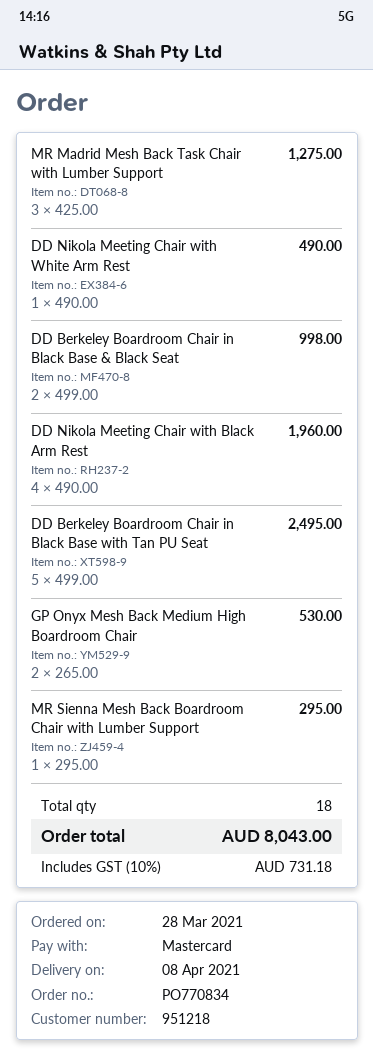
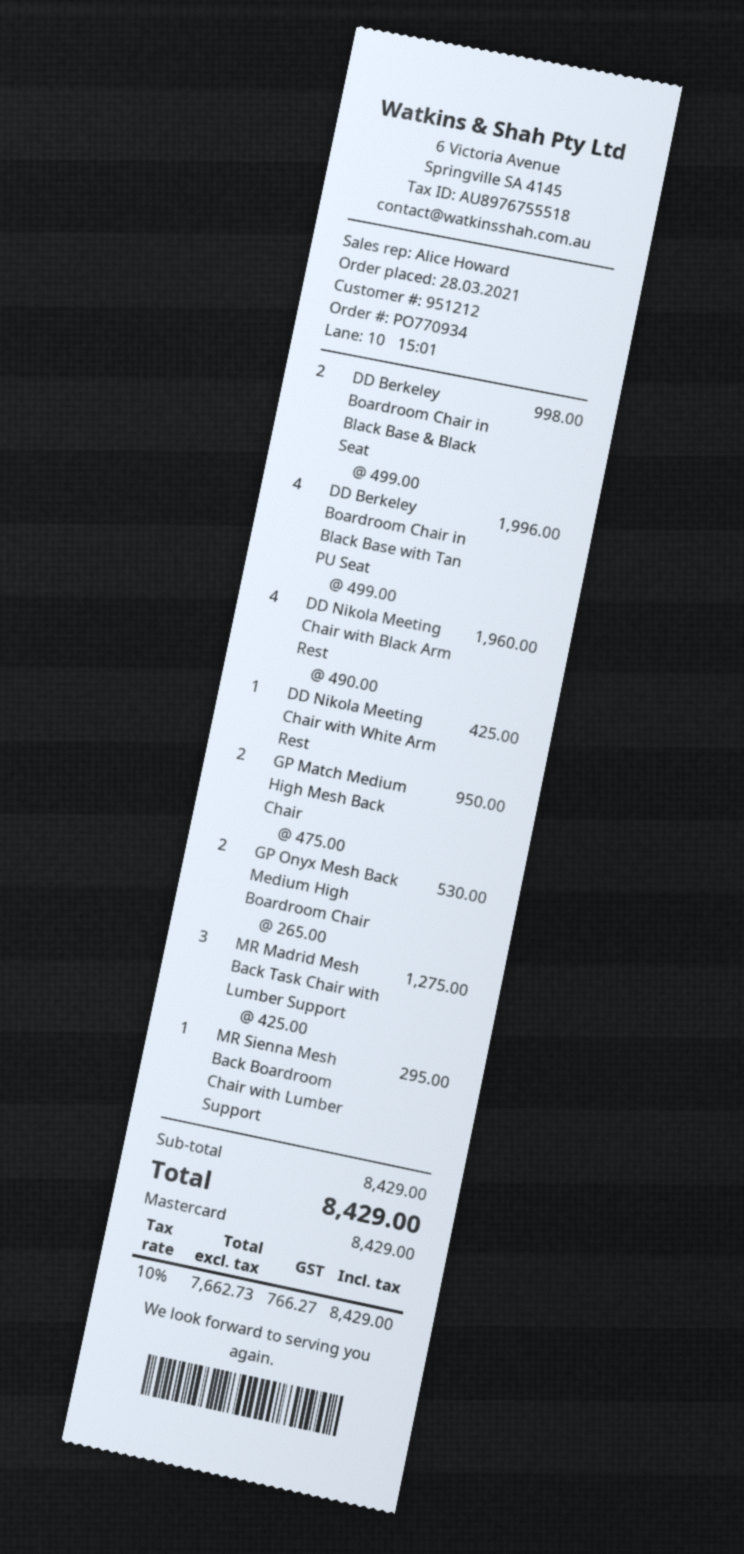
order number: PO770834 -> PO770934
customer number: 951218 -> 951212
DD Nikola Meeting Chair with White Arm Rest: 1 x 490.00 = 490.00 -> 1 x 425.00 = 425.00
DD Berkeley Boardroom Chair in Black Base with Tan PU Seat: 5 x 499.00 = 2495.00 -> 4 x 499.00 = 1996.00
GP Match Medium High Mesh Back Chair: none -> 2 x 475.00 = 950.00
tax: 10% = 731.18 -> 10% = 766.27
total: 8043.00 -> 8429.00

